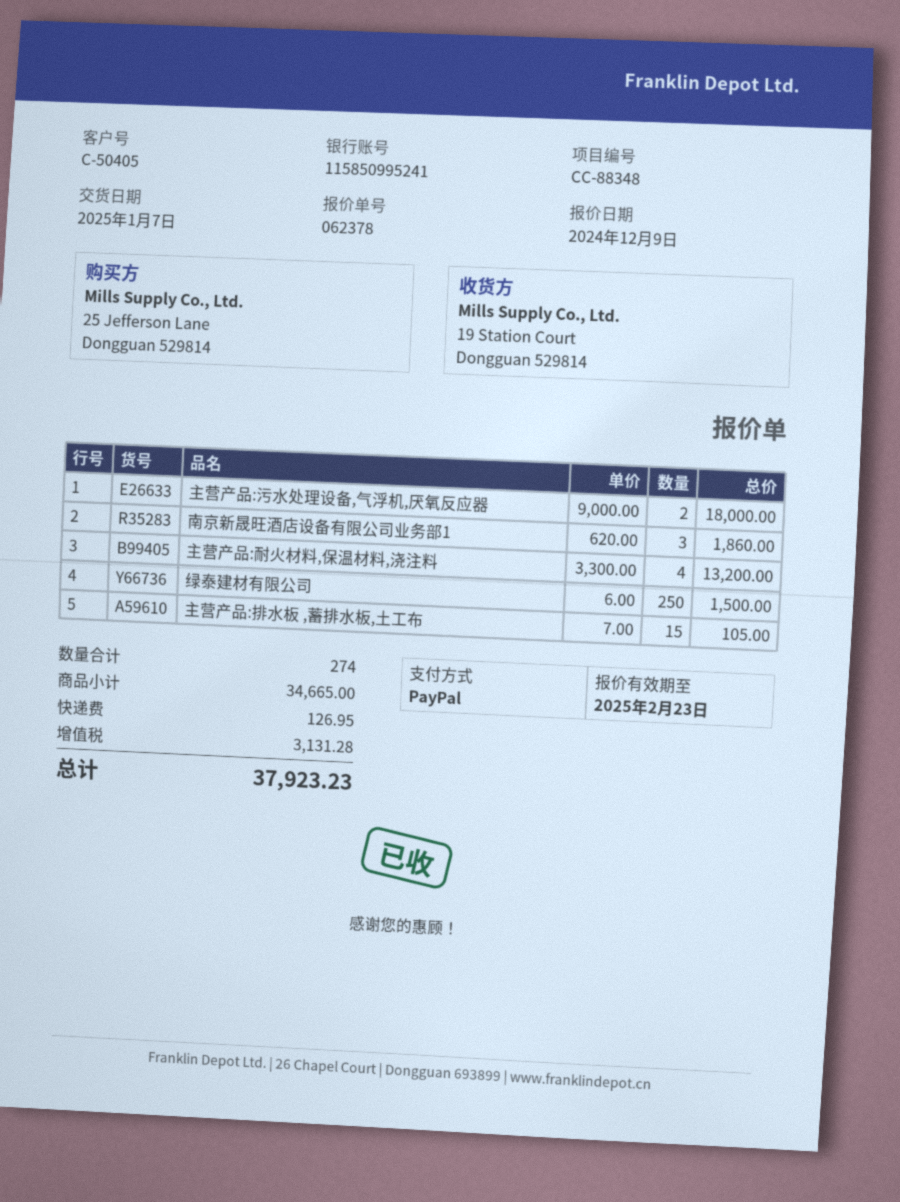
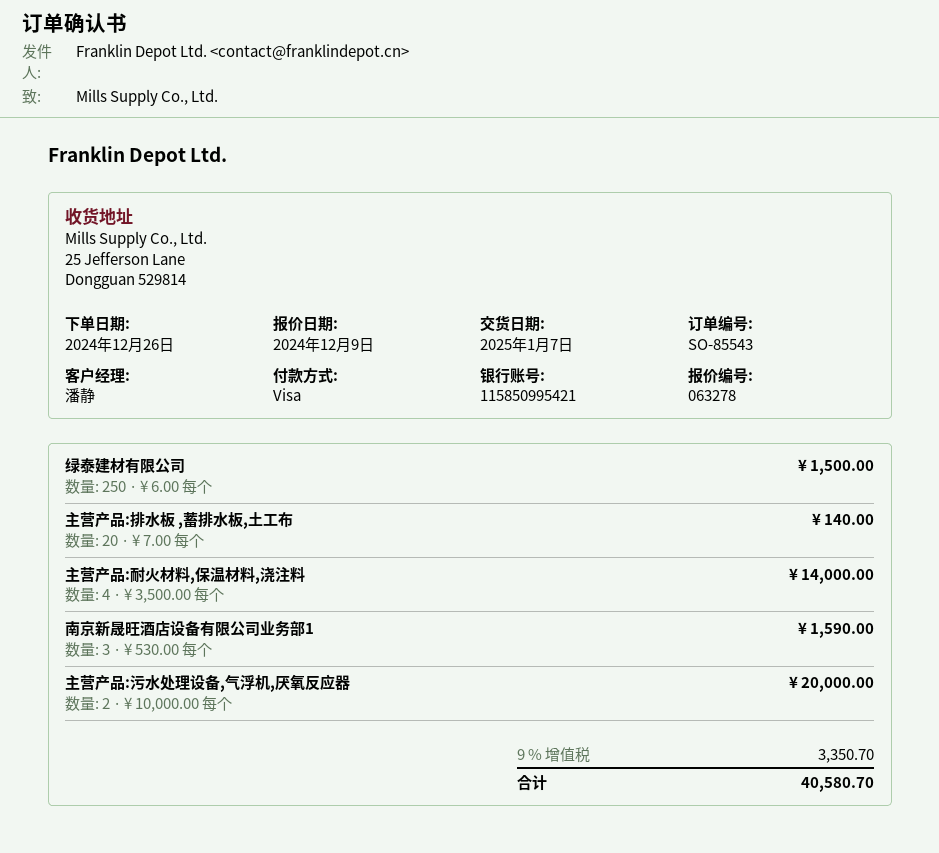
quote number: 062378 -> 063278
payment method: PayPal -> Visa
bank account: 115850995241 -> 115850995421
ship to: 19 Station Court, Dongguan 529814 -> 25 Jefferson Lane, Dongguan 529814
主营产品:污水处理设备,气浮机,厌氧反应器: 2 x 9000.00 = 18000.00 -> 2 x 10000.00 = 20000.00
南京新晟旺酒店设备有限公司业务部1: 3 x 620.00 = 1860.00 -> 3 x 530.00 = 1590.00
主营产品:耐火材料,保温材料,浇注料: 4 x 3300.00 = 13200.00 -> 4 x 3500.00 = 14000.00
主营产品:排水板 ,蓄排水板,土工布: 15 x 7.00 = 105.00 -> 20 x 7.00 = 140.00
shipping: 126.95 -> none
tax: 3131.28 -> 3350.70
total: 37923.23 -> 40580.70

